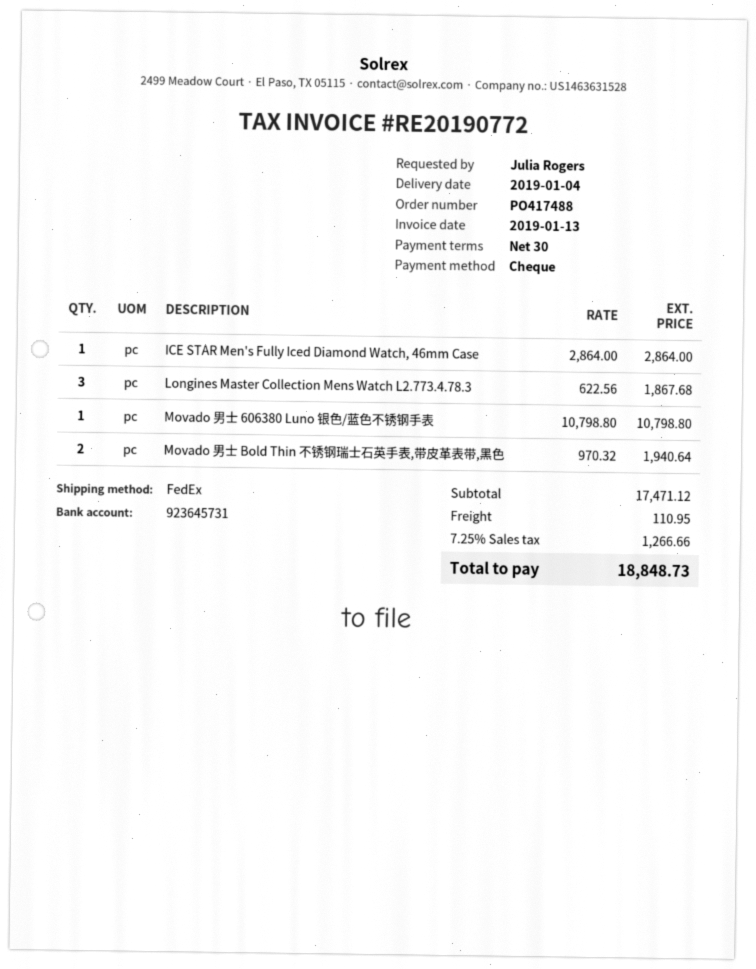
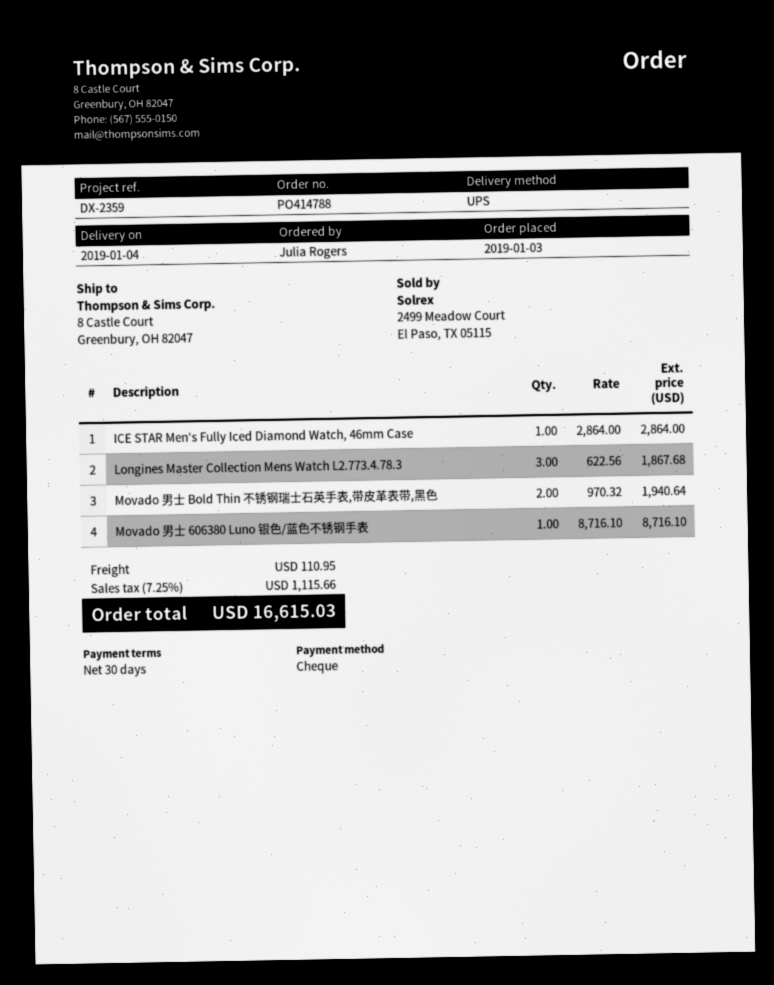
order number: PO417488 -> PO414788
shipping method: FedEx -> UPS
Movado 男士 606380 Luno 银色/蓝色不锈钢手表: 1 x 10798.80 = 10798.80 -> 1 x 8716.10 = 8716.10
tax: 7.25% = 1266.66 -> 7.25% = 1115.66
total: 18848.73 -> 16615.03

